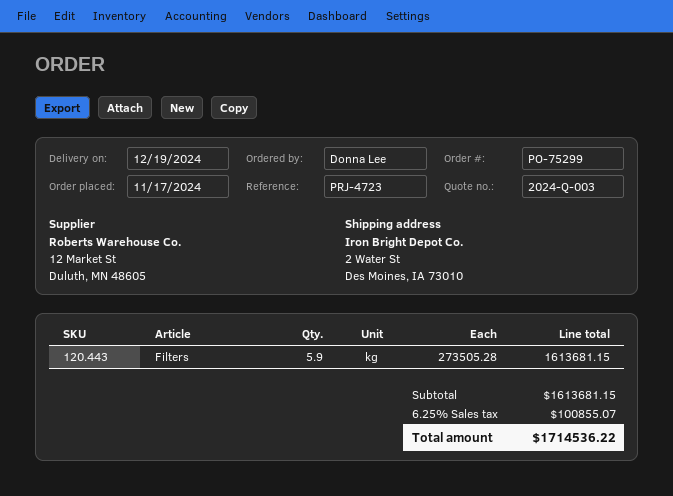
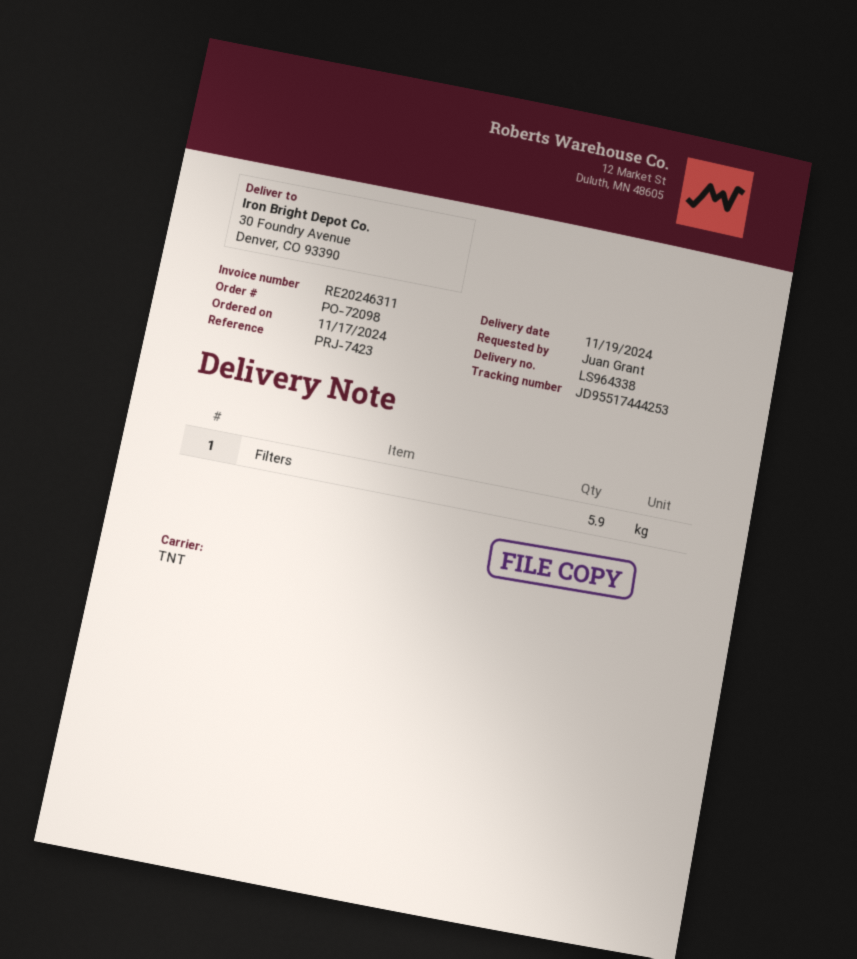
order number: PO-75299 -> PO-72098
delivery date: 2024-12-19 -> 2024-11-19
reference: PRJ-4723 -> PRJ-7423
ordered by: Donna Lee -> Juan Grant
ship to: 2 Water St, Des Moines, IA 73010 -> 30 Foundry Avenue, Denver, CO 93390

